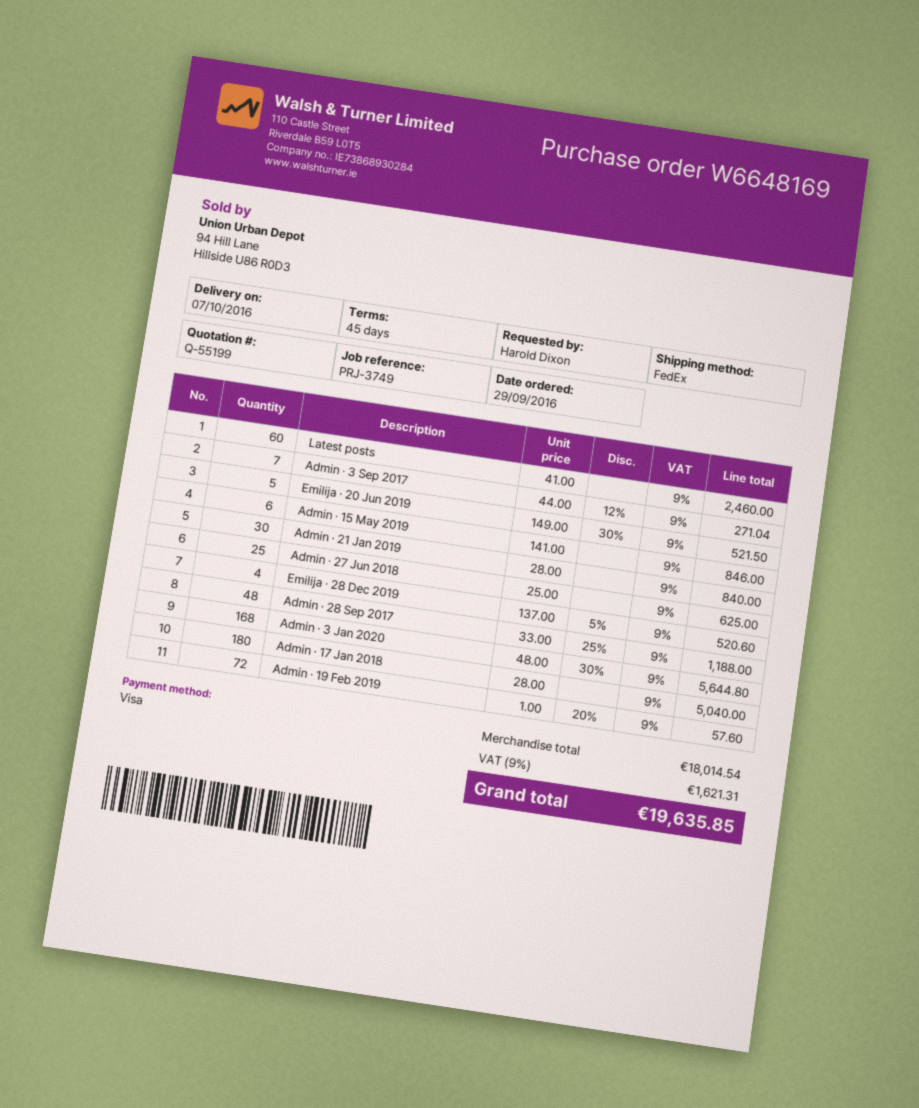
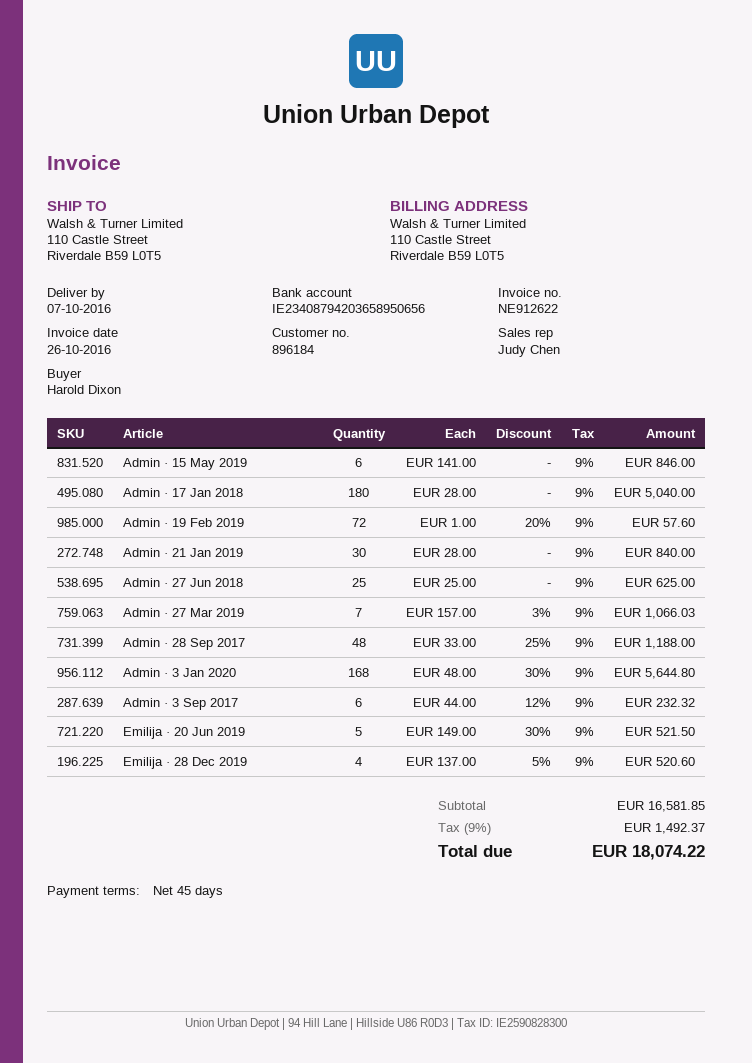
Latest posts: 60 x 41.00 = 2460.00 -> none
Admin · 3 Sep 2017: 7 x 44.00 - 12% = 271.04 -> 6 x 44.00 - 12% = 232.32
Admin · 27 Mar 2019: none -> 7 x 157.00 - 3% = 1066.03
subtotal: 18014.54 -> 16581.85
tax: 9% = 1621.31 -> 9% = 1492.37
total: 19635.85 -> 18074.22

